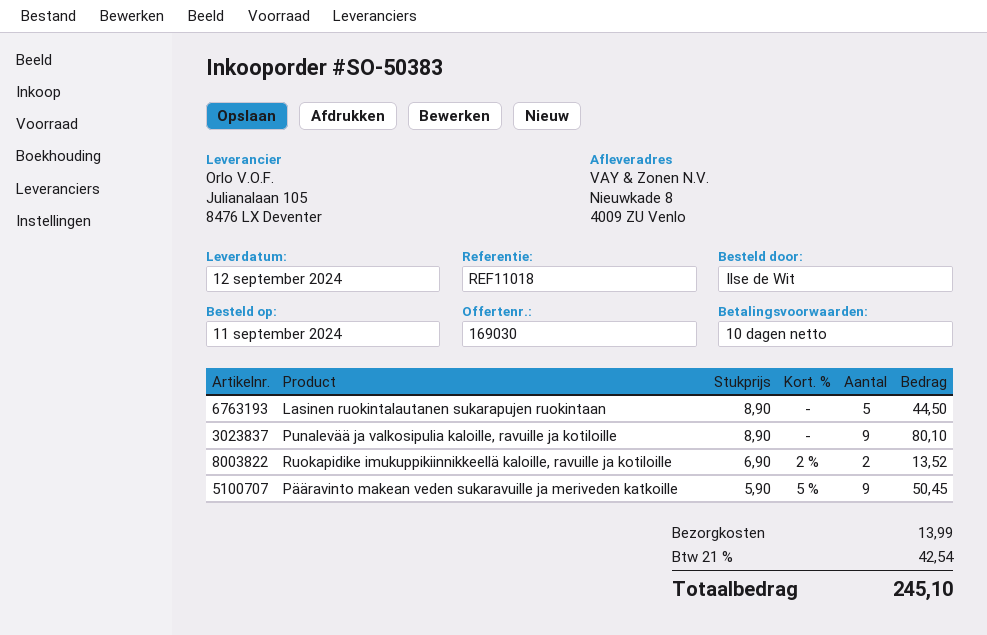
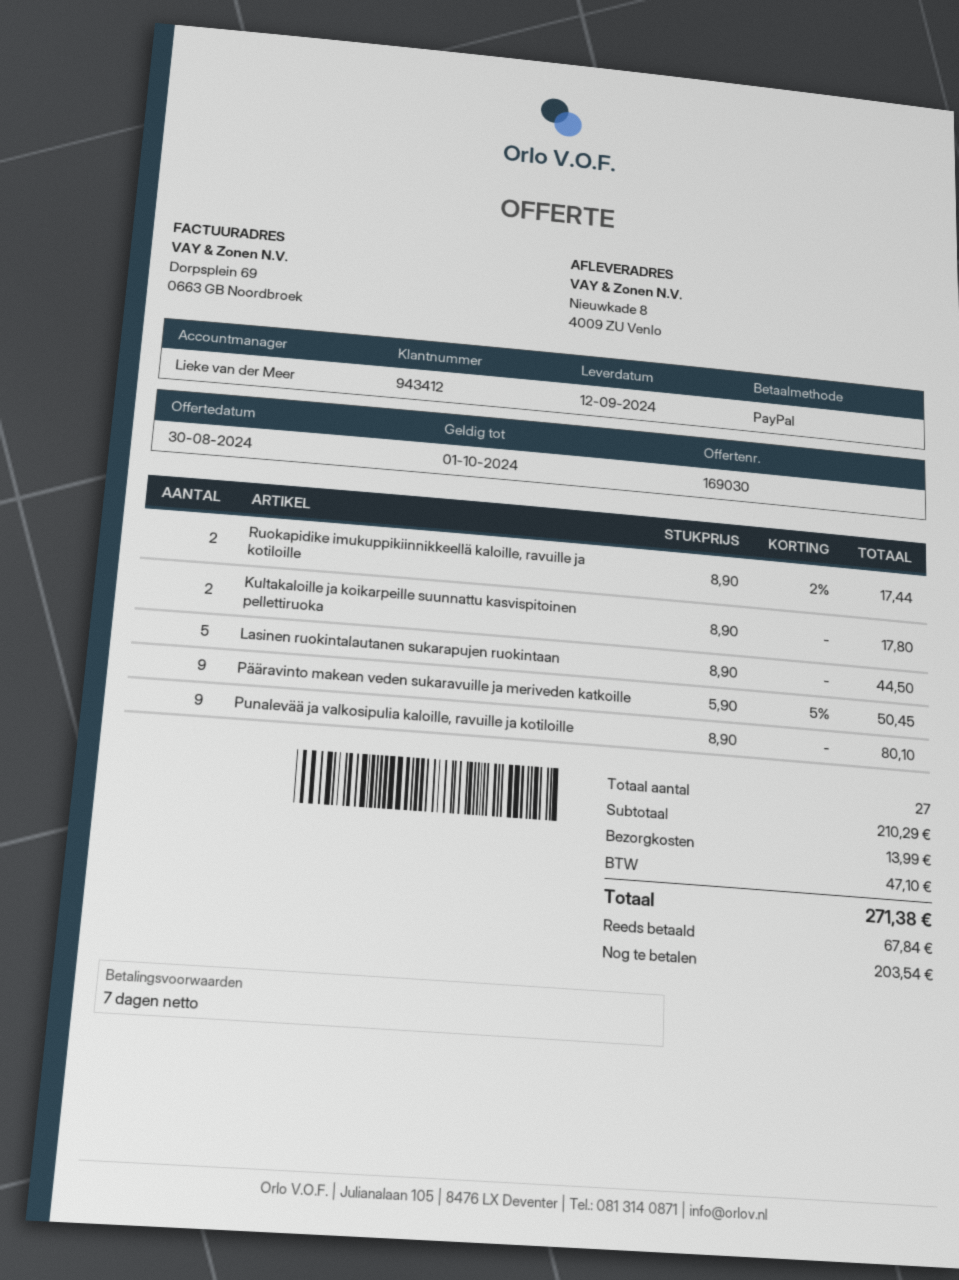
payment terms: 10 days -> 7 days
Ruokapidike imukuppikiinnikkeellä kaloille, ravuille ja kotiloille: 2 x 6.90 - 2% = 13.52 -> 2 x 8.90 - 2% = 17.44
Kultakaloille ja koikarpeille suunnattu kasvispitoinen pellettiruoka: none -> 2 x 8.90 = 17.80
tax: 42.54 -> 47.10
total: 245.10 -> 271.38

